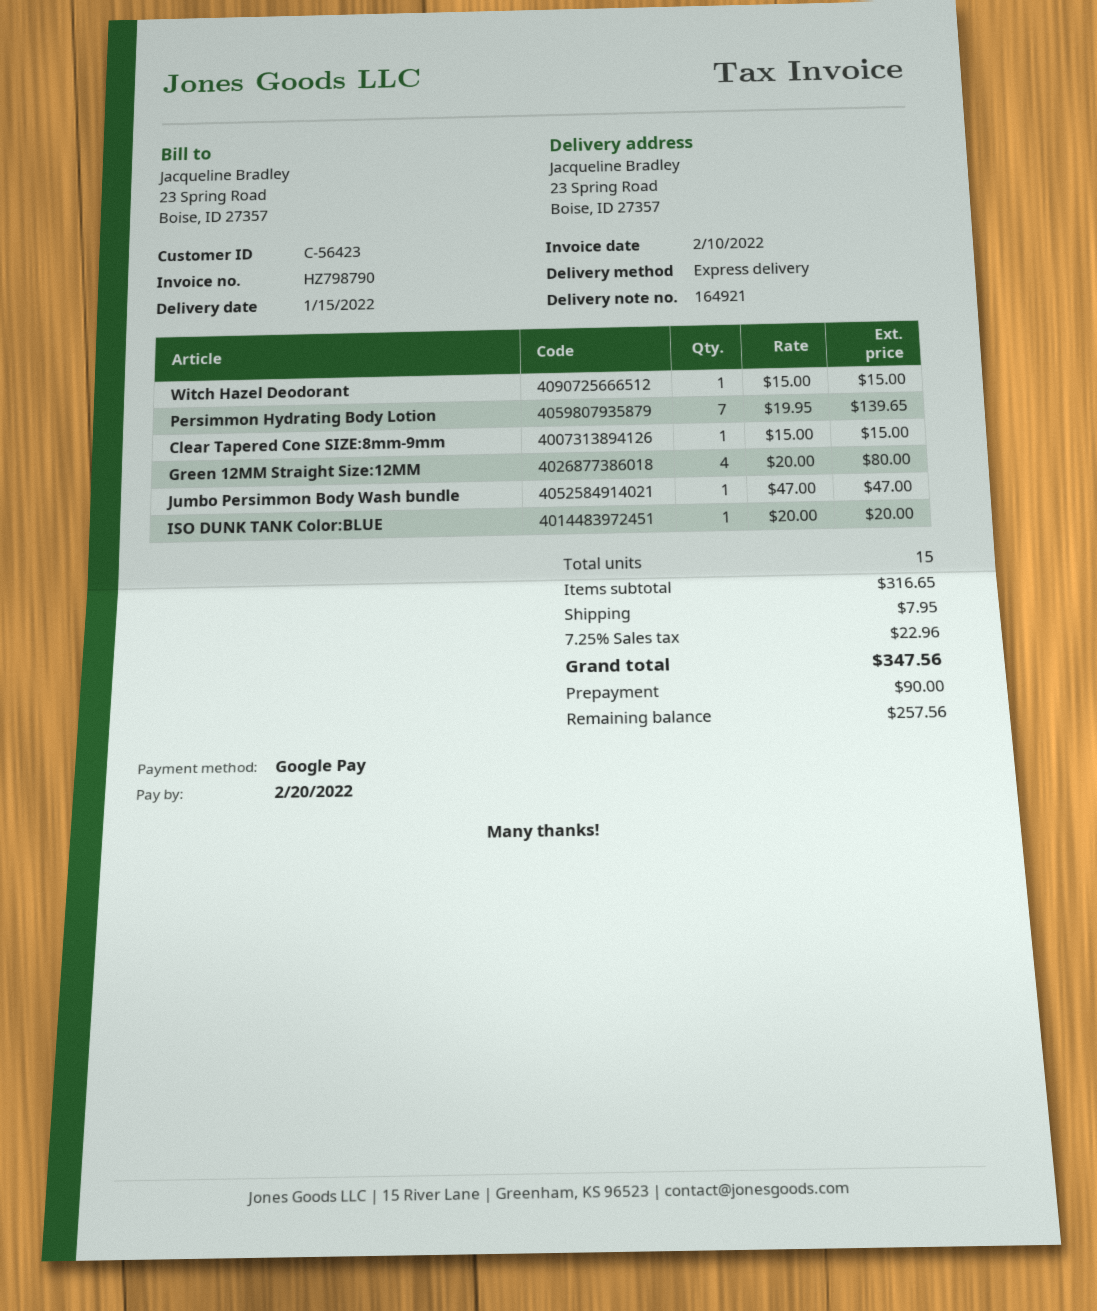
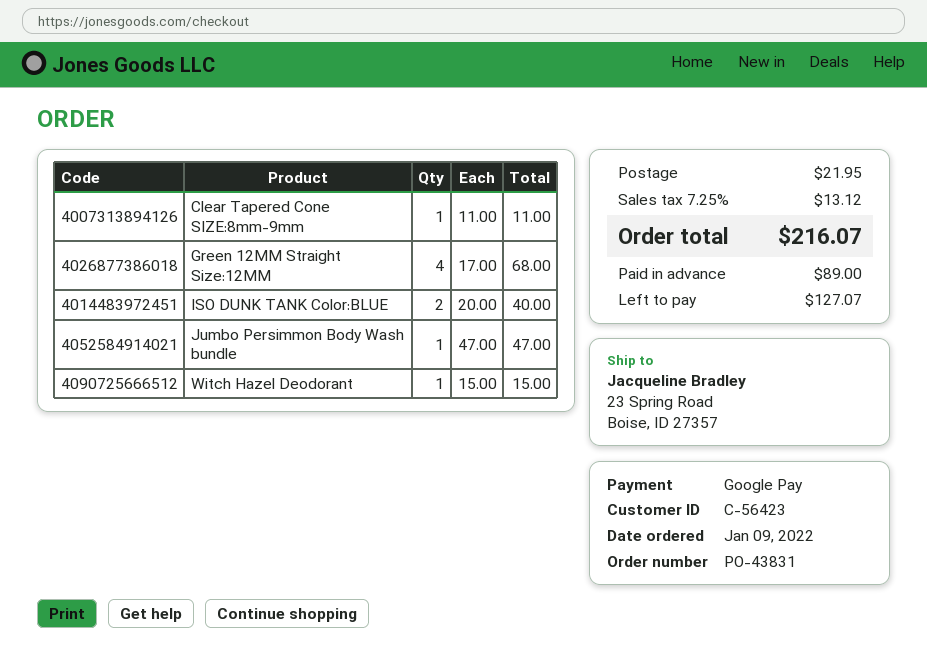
Persimmon Hydrating Body Lotion: 7 x 19.95 = 139.65 -> none
Clear Tapered Cone SIZE:8mm-9mm: 1 x 15.00 = 15.00 -> 1 x 11.00 = 11.00
Green 12MM Straight Size:12MM: 4 x 20.00 = 80.00 -> 4 x 17.00 = 68.00
ISO DUNK TANK Color:BLUE: 1 x 20.00 = 20.00 -> 2 x 20.00 = 40.00
shipping: 7.95 -> 21.95
tax: 7.25% = 22.96 -> 7.25% = 13.12
total: 347.56 -> 216.07
deposit: 90.00 -> 89.00
balance: 257.56 -> 127.07

